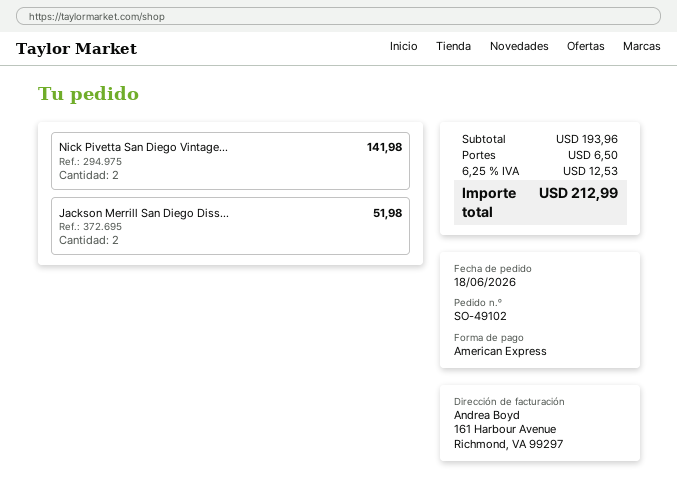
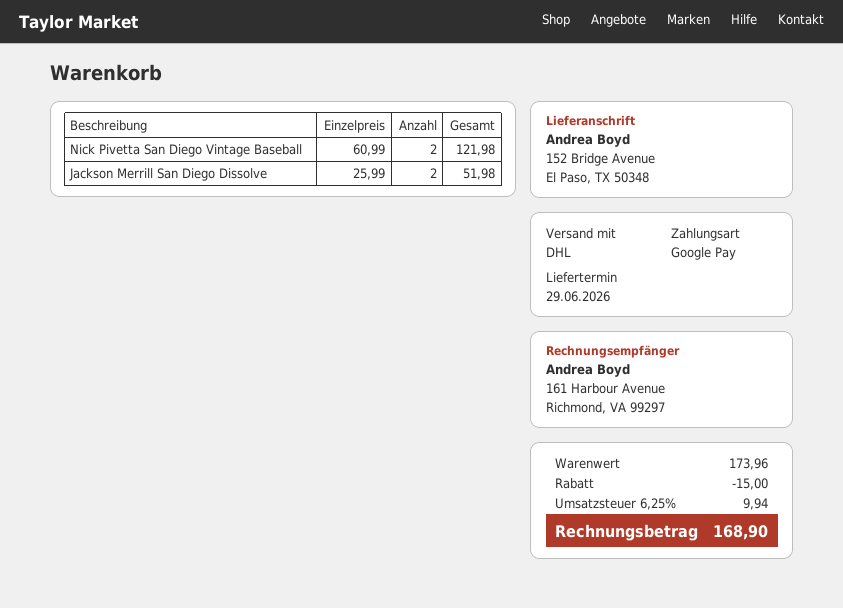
payment method: American Express -> Google Pay
Nick Pivetta San Diego Vintage...: 2 for 141.98 -> 2 for 121.98
subtotal: 193.96 -> 173.96
discount: none -> 15.00
shipping: 6.50 -> none
tax: 6.25% = 12.53 -> 6.25% = 9.94
total: 212.99 -> 168.90

